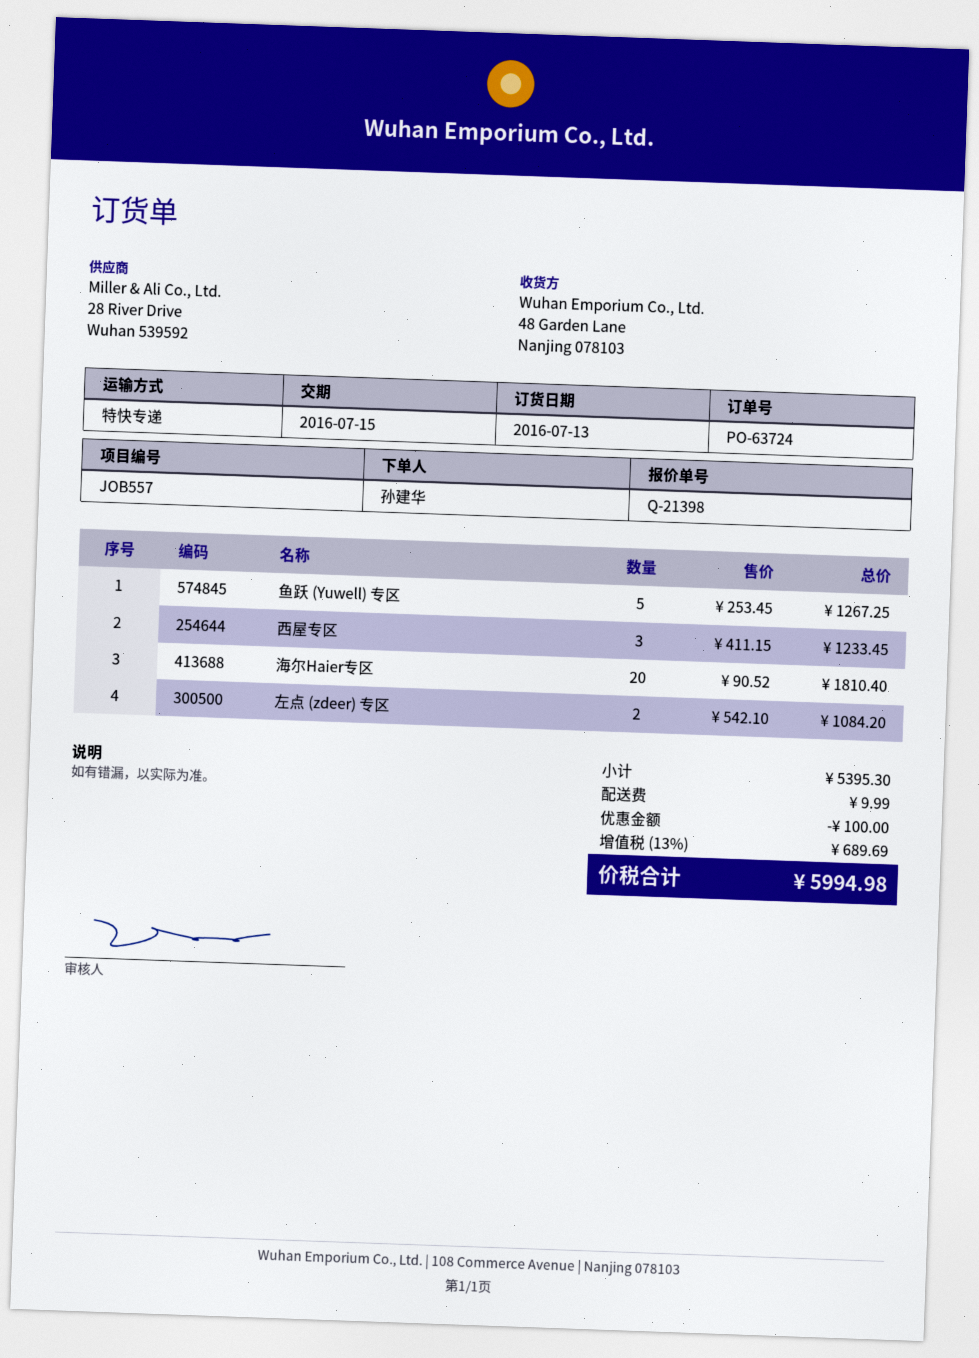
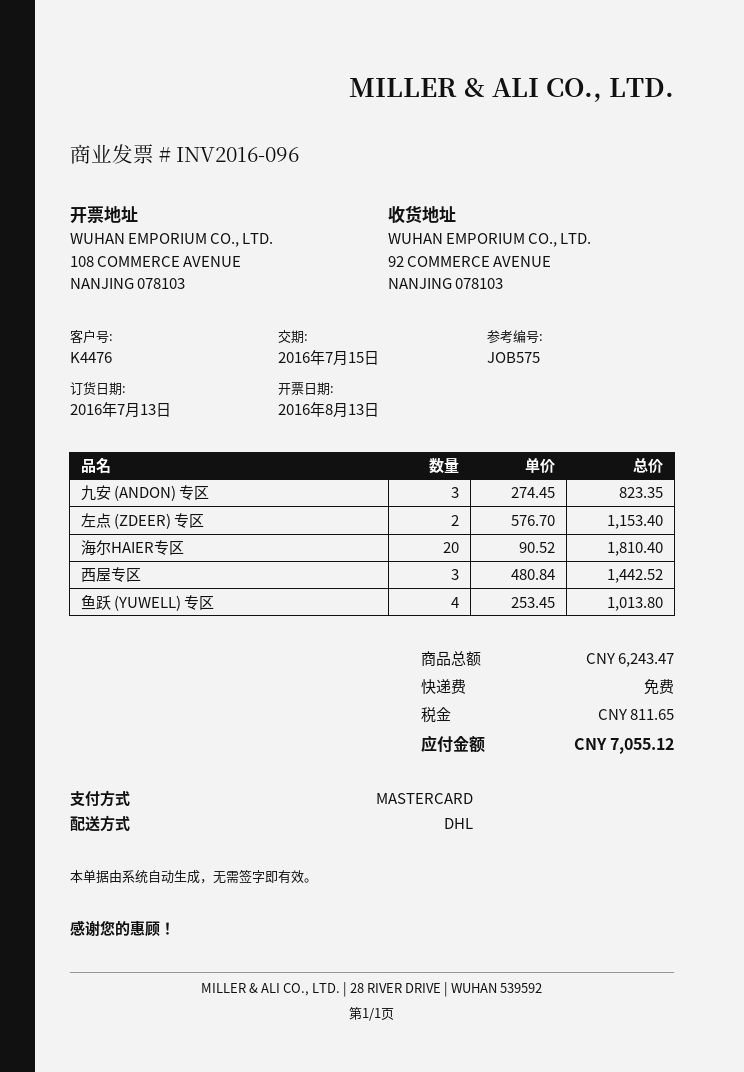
reference: JOB557 -> JOB575
shipping method: express -> DHL
ship to: 48 Garden Lane, Nanjing 078103 -> 92 COMMERCE AVENUE, NANJING 078103
鱼跃 (Yuwell) 专区: 5 x 253.45 = 1267.25 -> 4 x 253.45 = 1013.80
西屋专区: 3 x 411.15 = 1233.45 -> 3 x 480.84 = 1442.52
左点 (zdeer) 专区: 2 x 542.10 = 1084.20 -> 2 x 576.70 = 1153.40
九安 (ANDON) 专区: none -> 3 x 274.45 = 823.35
subtotal: 5395.30 -> 6243.47
discount: 100.00 -> none
shipping: 9.99 -> 0.00
tax: 689.69 -> 811.65
total: 5994.98 -> 7055.12

